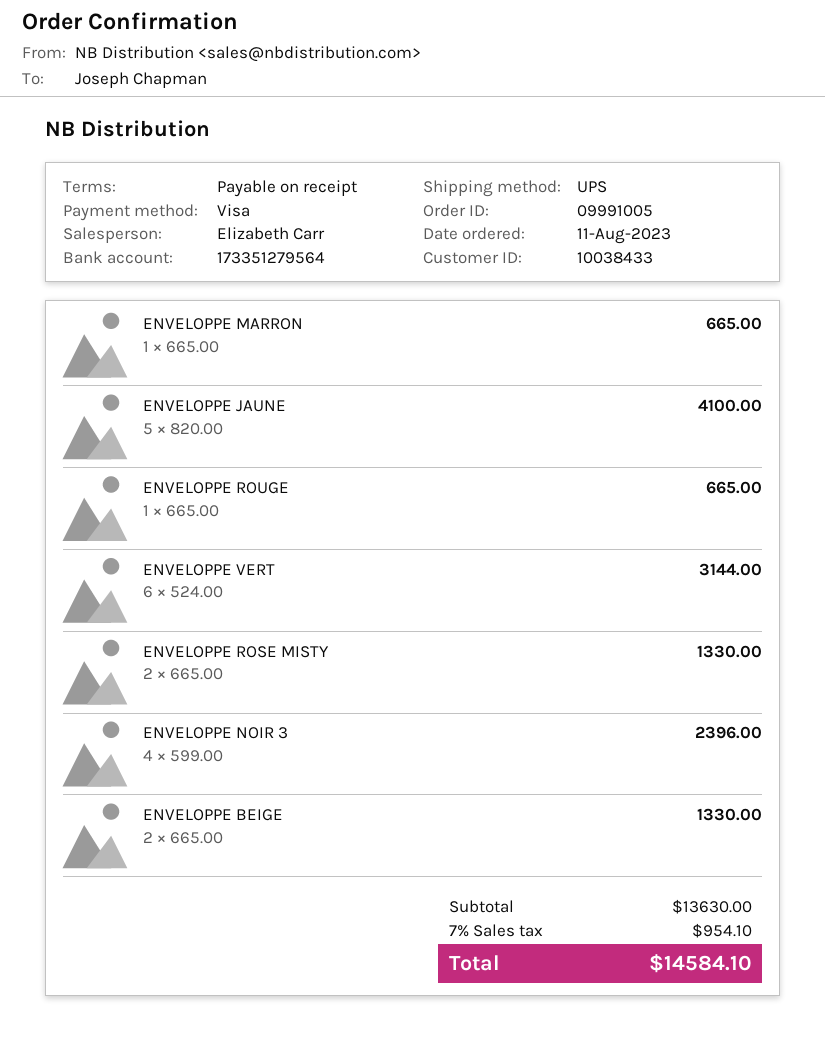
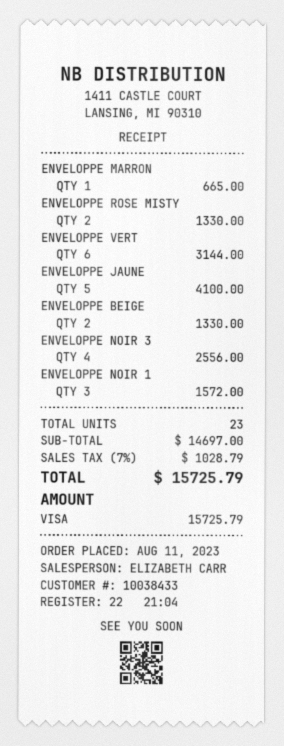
ENVELOPPE ROUGE: 1 for 665.00 -> none
ENVELOPPE NOIR 3: 4 for 2396.00 -> 4 for 2556.00
ENVELOPPE NOIR 1: none -> 3 for 1572.00
subtotal: 13630.00 -> 14697.00
tax: 7% = 954.10 -> 7% = 1028.79
total: 14584.10 -> 15725.79

